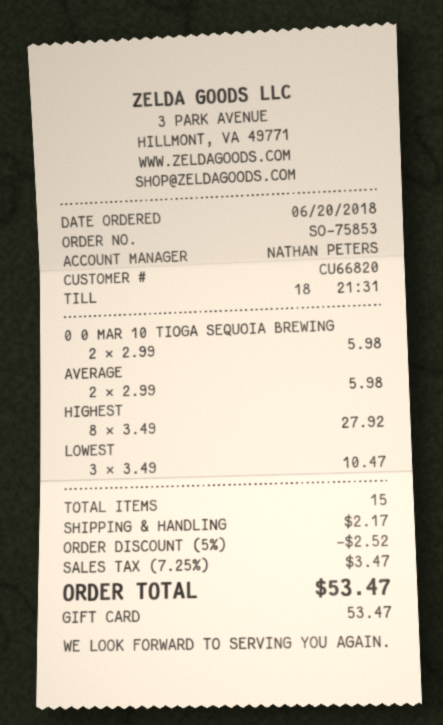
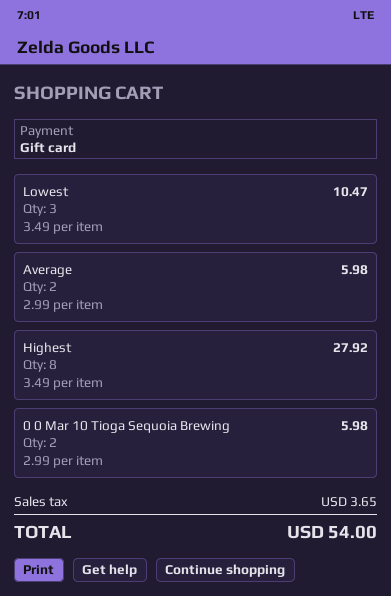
discount: 5% = 2.52 -> none
shipping: 2.17 -> none
tax: 3.47 -> 3.65
total: 53.47 -> 54.00

